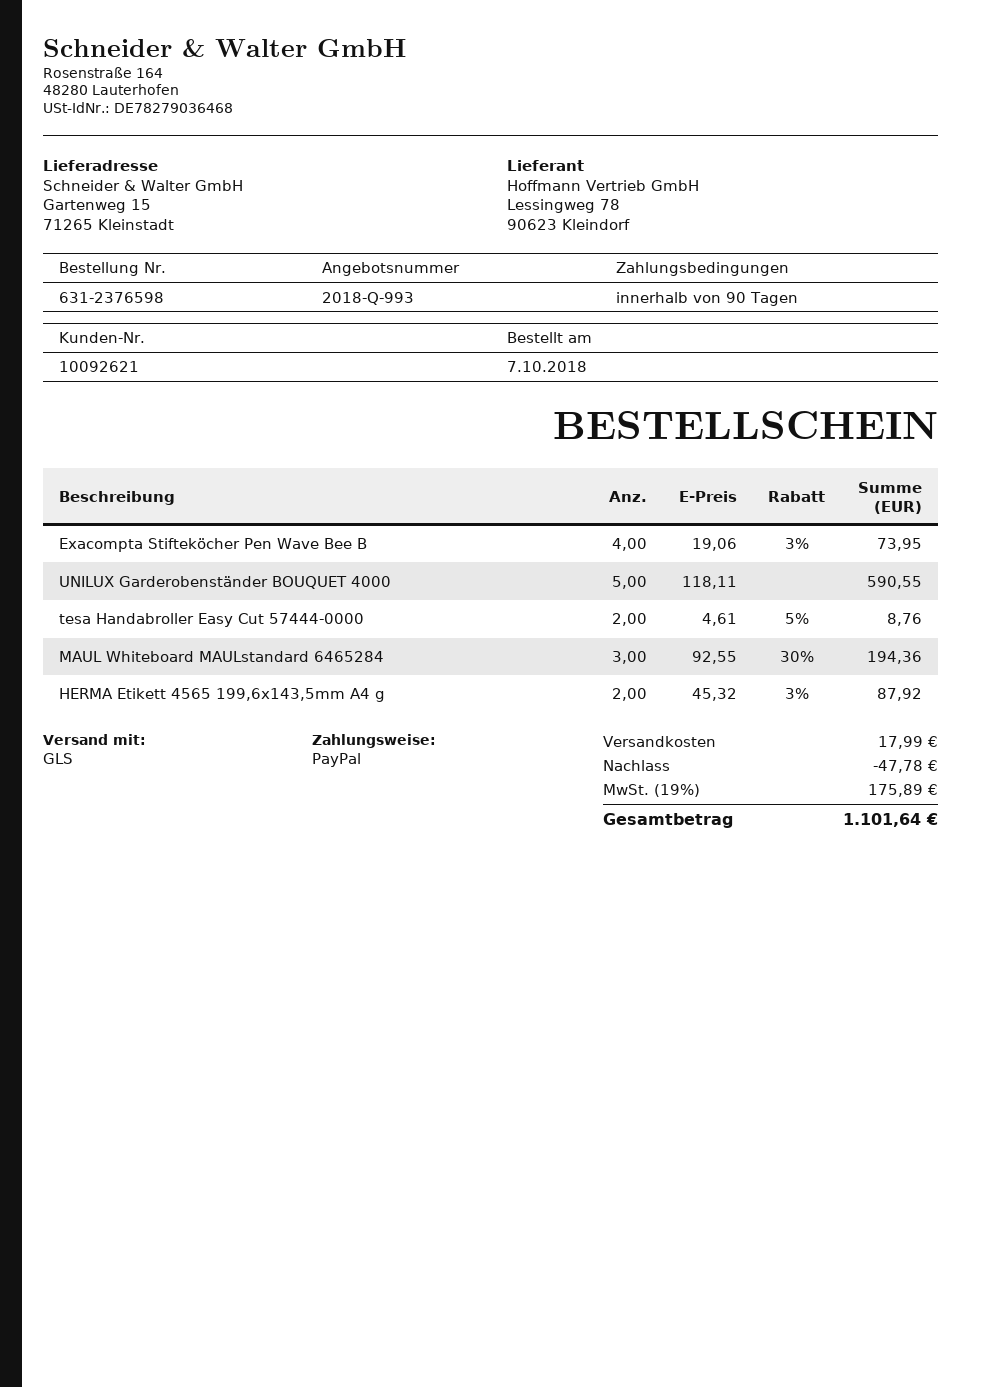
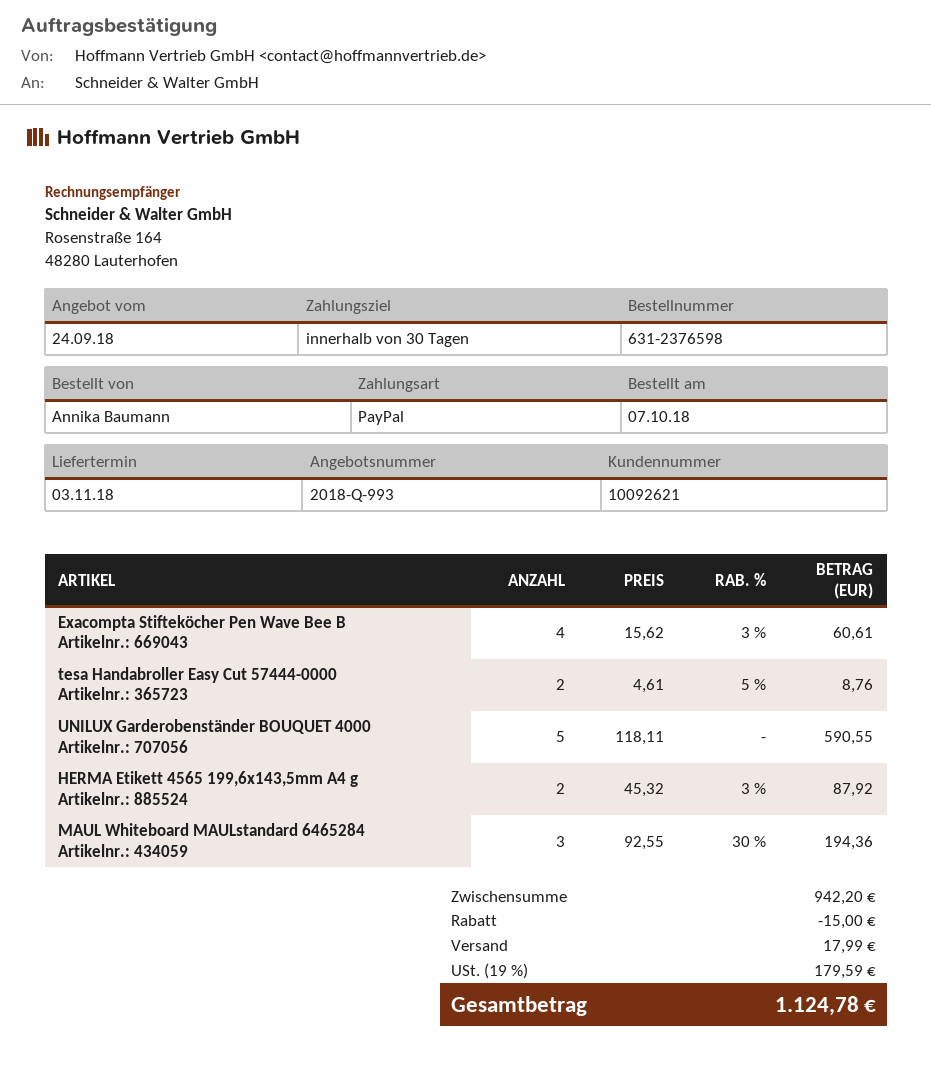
payment terms: 90 days -> 30 days
Exacompta Stifteköcher Pen Wave Bee B: 4 x 19.06 - 3% = 73.95 -> 4 x 15.62 - 3% = 60.61
discount: 47.78 -> 15.00
tax: 19% = 175.89 -> 19% = 179.59
total: 1101.64 -> 1124.78

